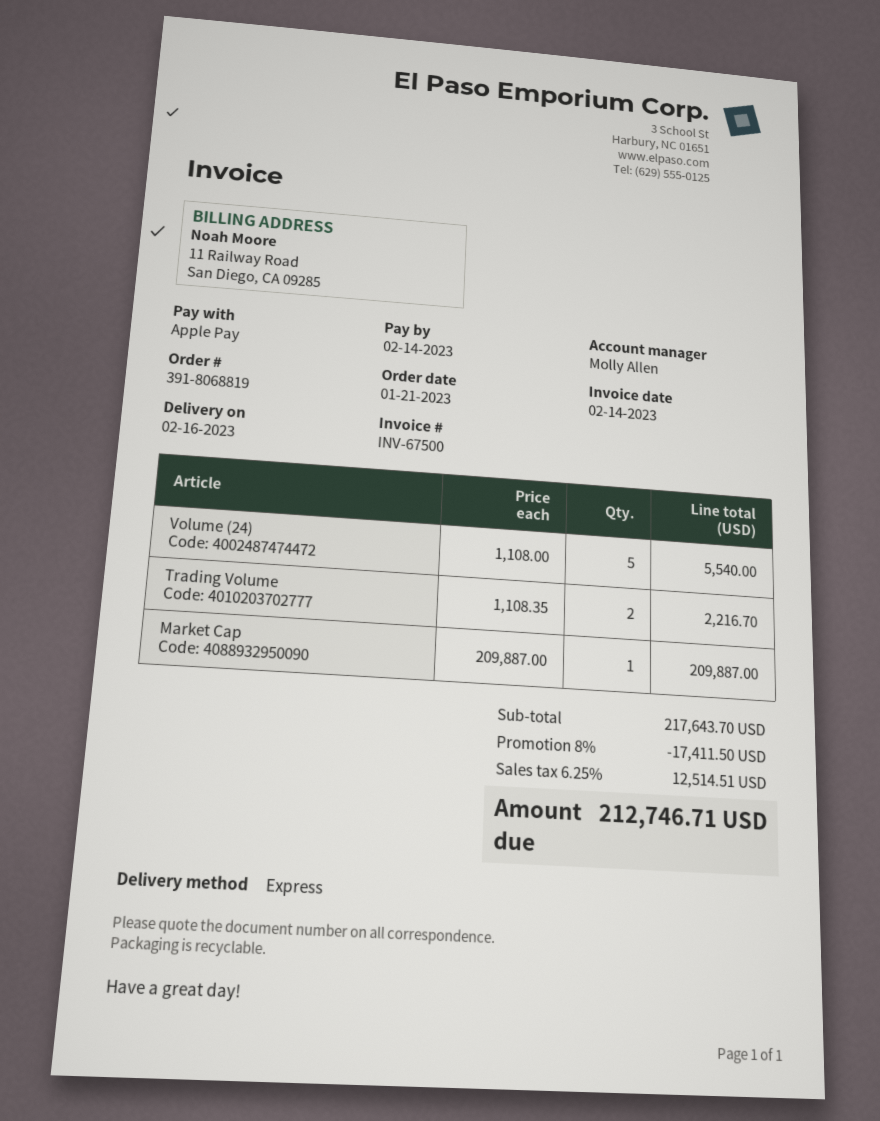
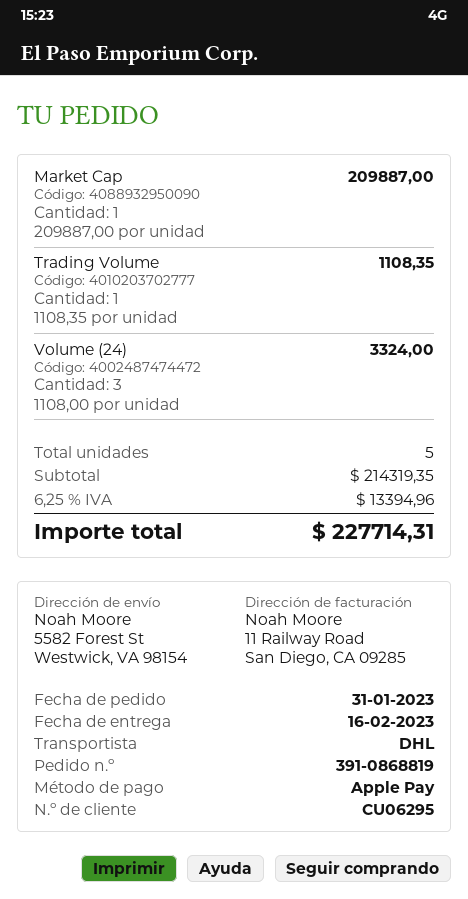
order number: 391-8068819 -> 391-0868819
order date: 2023-01-21 -> 2023-01-31
shipping method: express -> DHL
Volume (24): 5 x 1108.00 = 5540.00 -> 3 x 1108.00 = 3324.00
Trading Volume: 2 x 1108.35 = 2216.70 -> 1 x 1108.35 = 1108.35
subtotal: 217643.70 -> 214319.35
discount: 8% = 17411.50 -> none
tax: 6.25% = 12514.51 -> 6.25% = 13394.96
total: 212746.71 -> 227714.31

